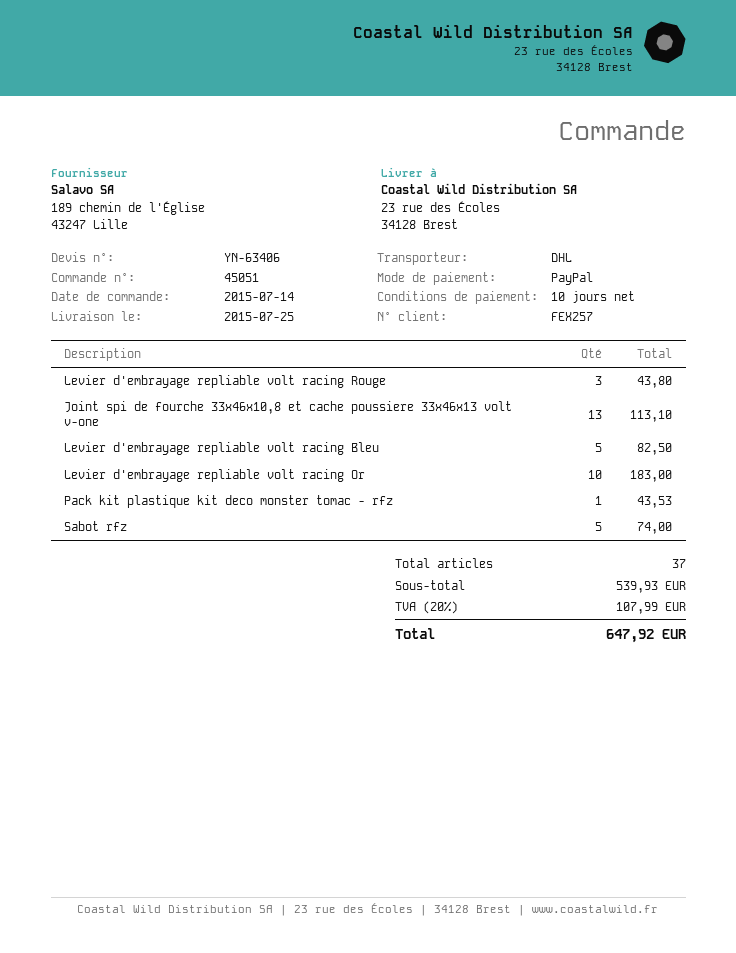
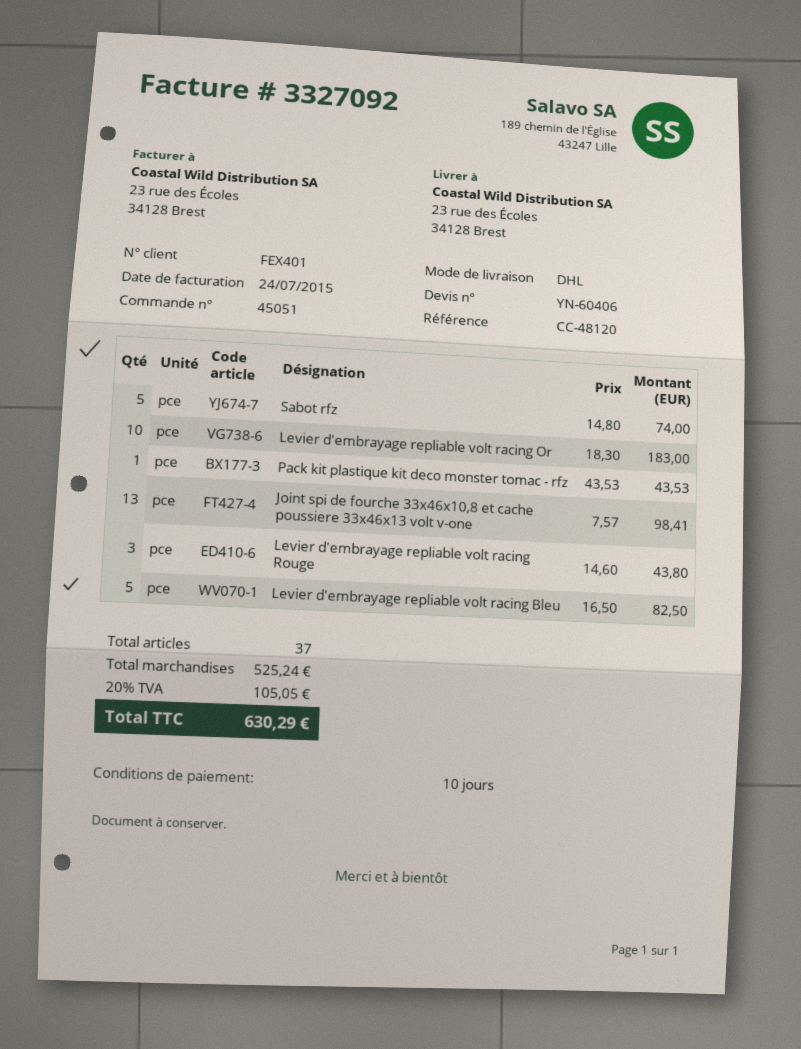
quote number: YN-63406 -> YN-60406
customer number: FEX257 -> FEX401
Joint spi de fourche 33x46x10,8 et cache poussiere 33x46x13 volt v-one: 13 for 113.10 -> 13 for 98.41
subtotal: 539.93 -> 525.24
tax: 20% = 107.99 -> 20% = 105.05
total: 647.92 -> 630.29

